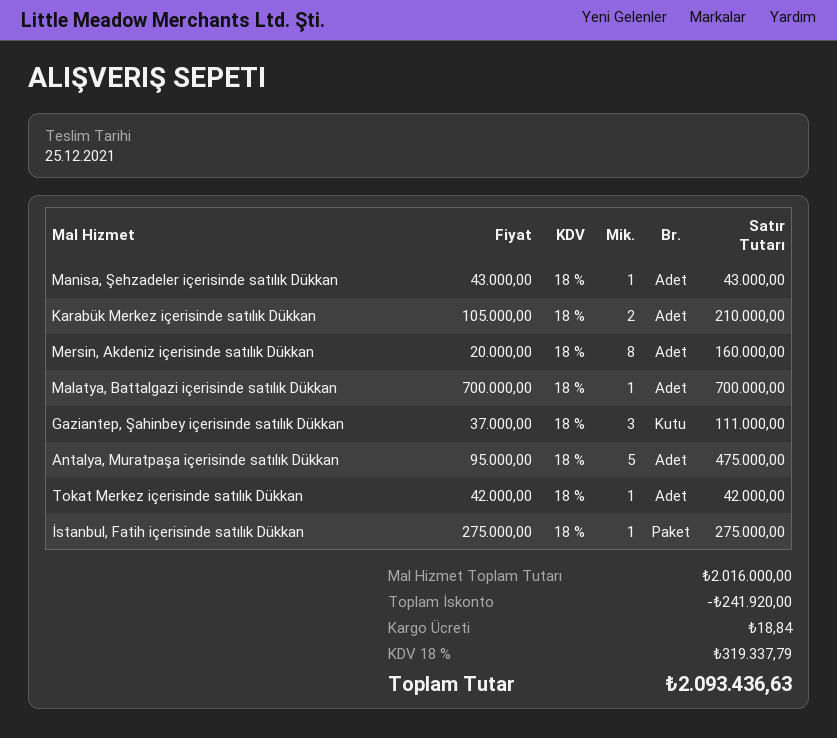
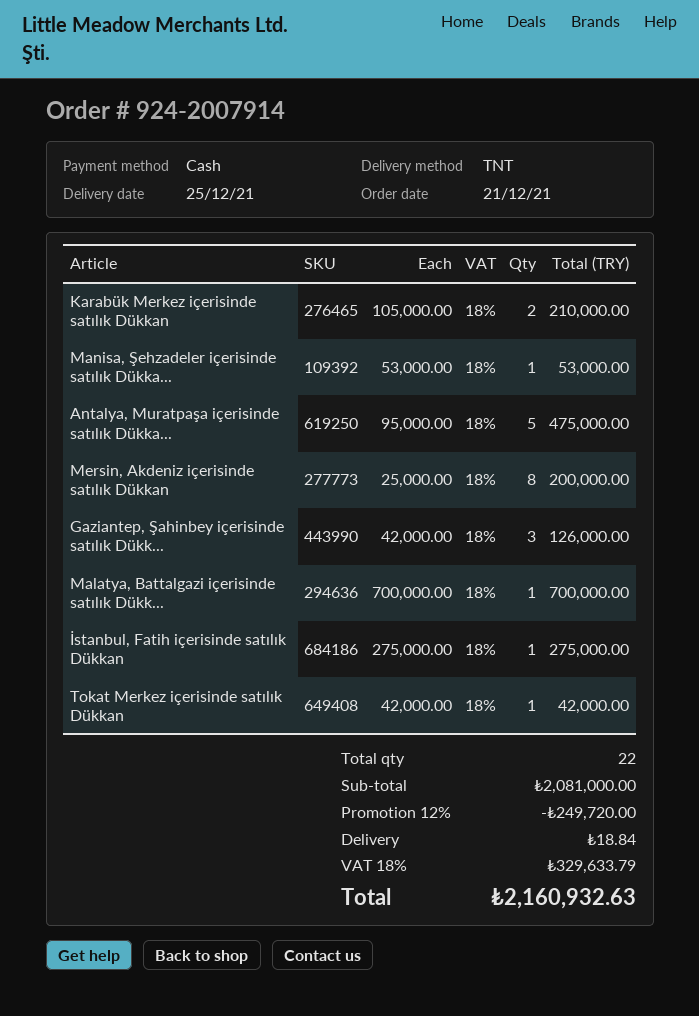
Manisa, Şehzadeler içerisinde satılık Dükkan: 1 x 43000.00 = 43000.00 -> 1 x 53000.00 = 53000.00
Mersin, Akdeniz içerisinde satılık Dükkan: 8 x 20000.00 = 160000.00 -> 8 x 25000.00 = 200000.00
Gaziantep, Şahinbey içerisinde satılık Dükkan: 3 x 37000.00 = 111000.00 -> 3 x 42000.00 = 126000.00
subtotal: 2016000.00 -> 2081000.00
discount: 241920.00 -> 249720.00
tax: 18% = 319337.79 -> 18% = 329633.79
total: 2093436.63 -> 2160932.63

